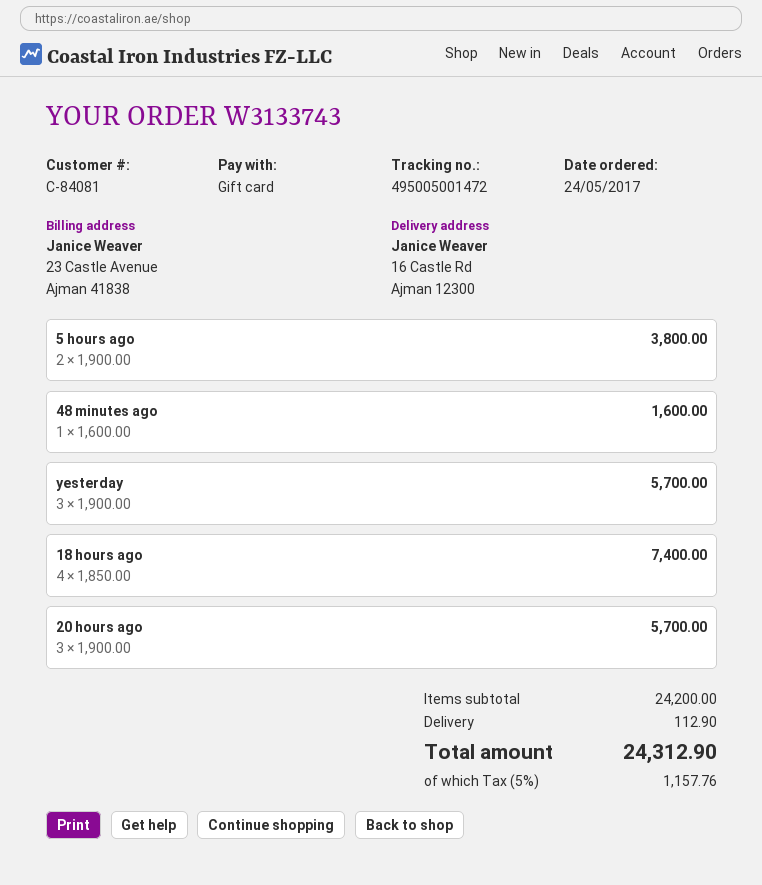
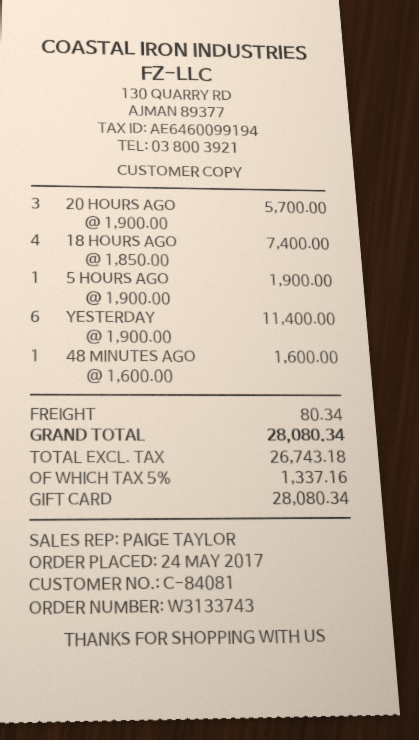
5 hours ago: 2 x 1900.00 = 3800.00 -> 1 x 1900.00 = 1900.00
yesterday: 3 x 1900.00 = 5700.00 -> 6 x 1900.00 = 11400.00
shipping: 112.90 -> 80.34
tax: 5% = 1157.76 -> 5% = 1337.16
total: 24312.90 -> 28080.34

